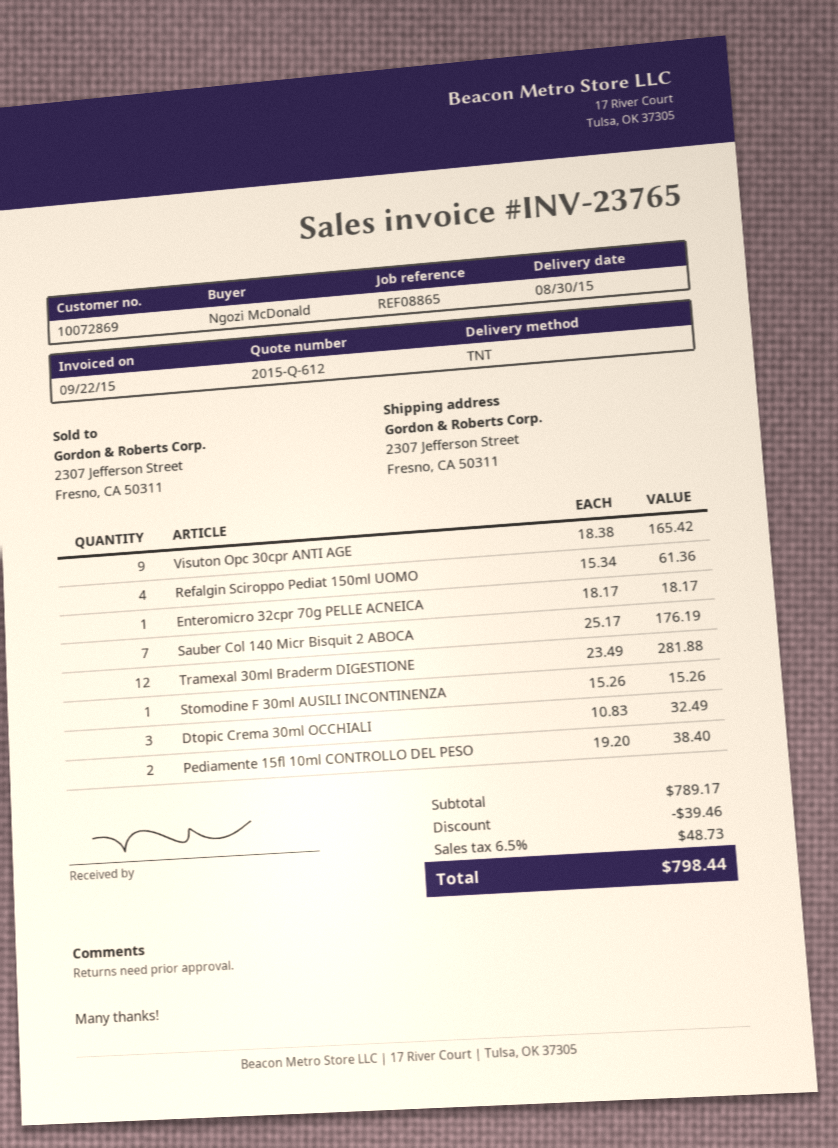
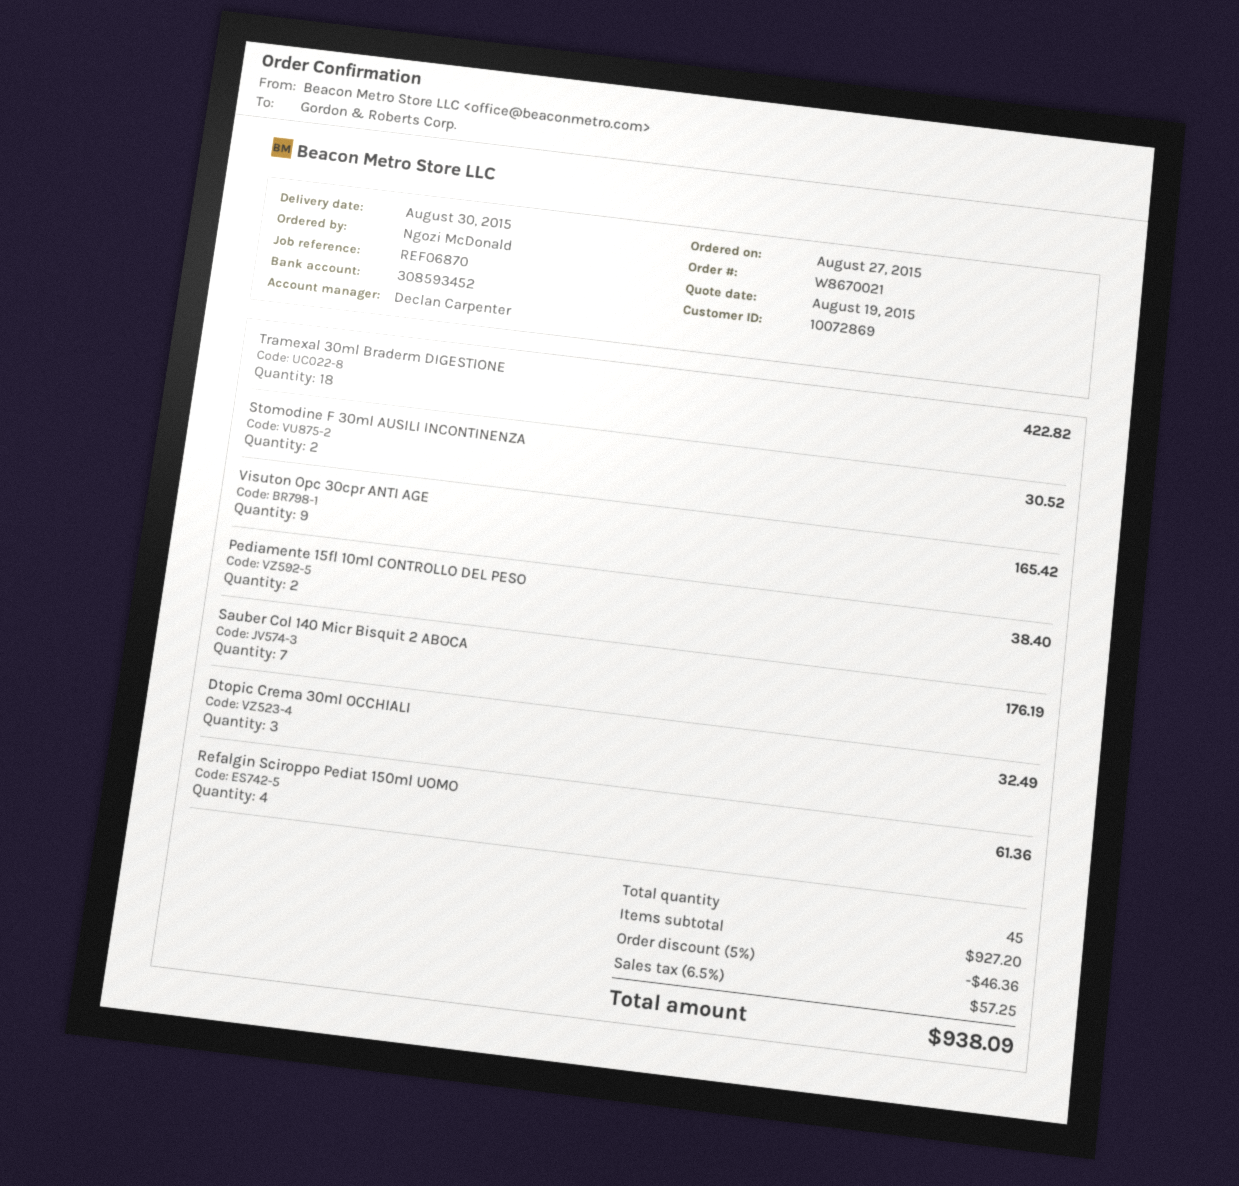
reference: REF08865 -> REF06870
Enteromicro 32cpr 70g PELLE ACNEICA: 1 for 18.17 -> none
Tramexal 30ml Braderm DIGESTIONE: 12 for 281.88 -> 18 for 422.82
Stomodine F 30ml AUSILI INCONTINENZA: 1 for 15.26 -> 2 for 30.52
subtotal: 789.17 -> 927.20
discount: 39.46 -> 46.36
tax: 6.5% = 48.73 -> 6.5% = 57.25
total: 798.44 -> 938.09

